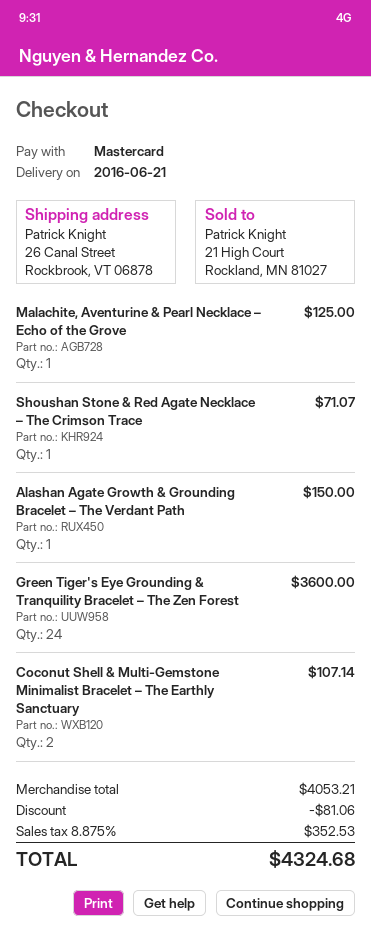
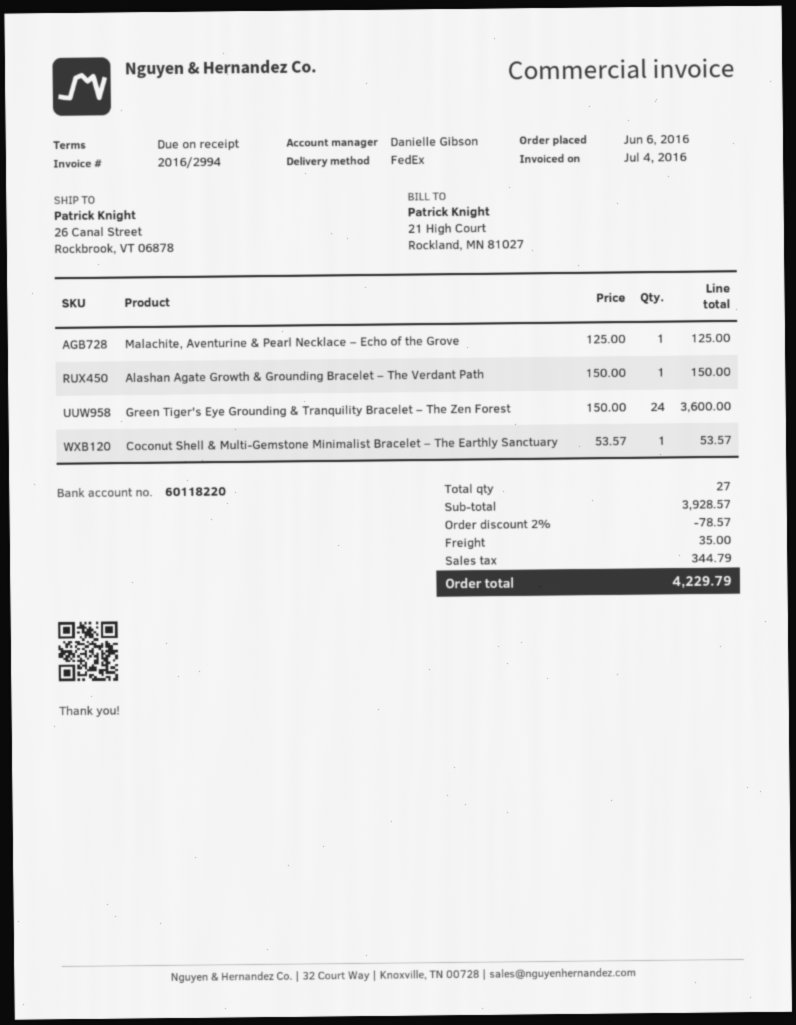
Shoushan Stone & Red Agate Necklace – The Crimson Trace: 1 for 71.07 -> none
Coconut Shell & Multi-Gemstone Minimalist Bracelet – The Earthly Sanctuary: 2 for 107.14 -> 1 for 53.57
subtotal: 4053.21 -> 3928.57
discount: 81.06 -> 78.57
shipping: none -> 35.00
tax: 352.53 -> 344.79
total: 4324.68 -> 4229.79

